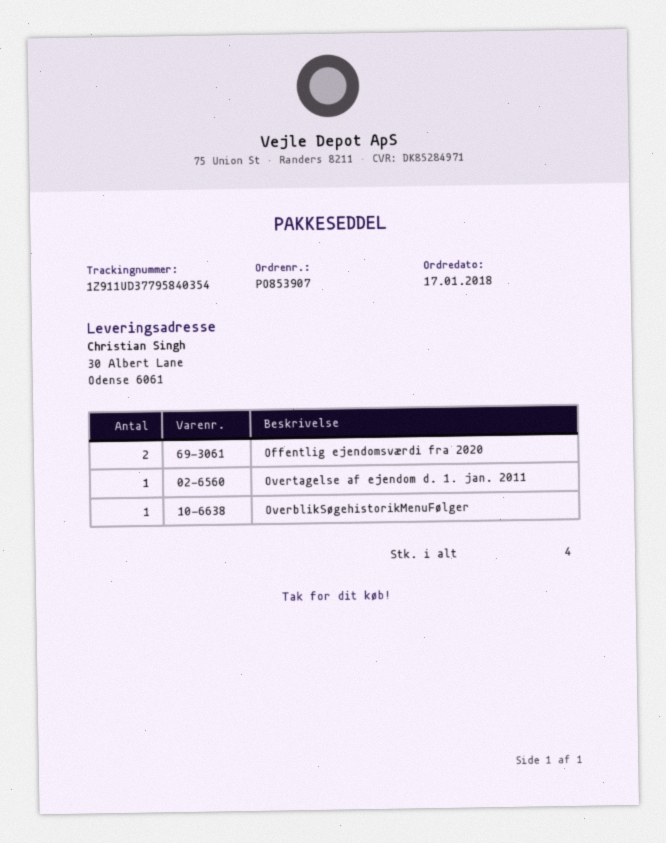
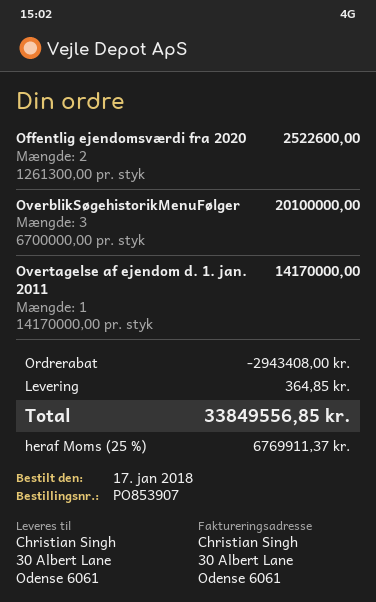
OverblikSøgehistorikMenuFølger: 1 -> 3

